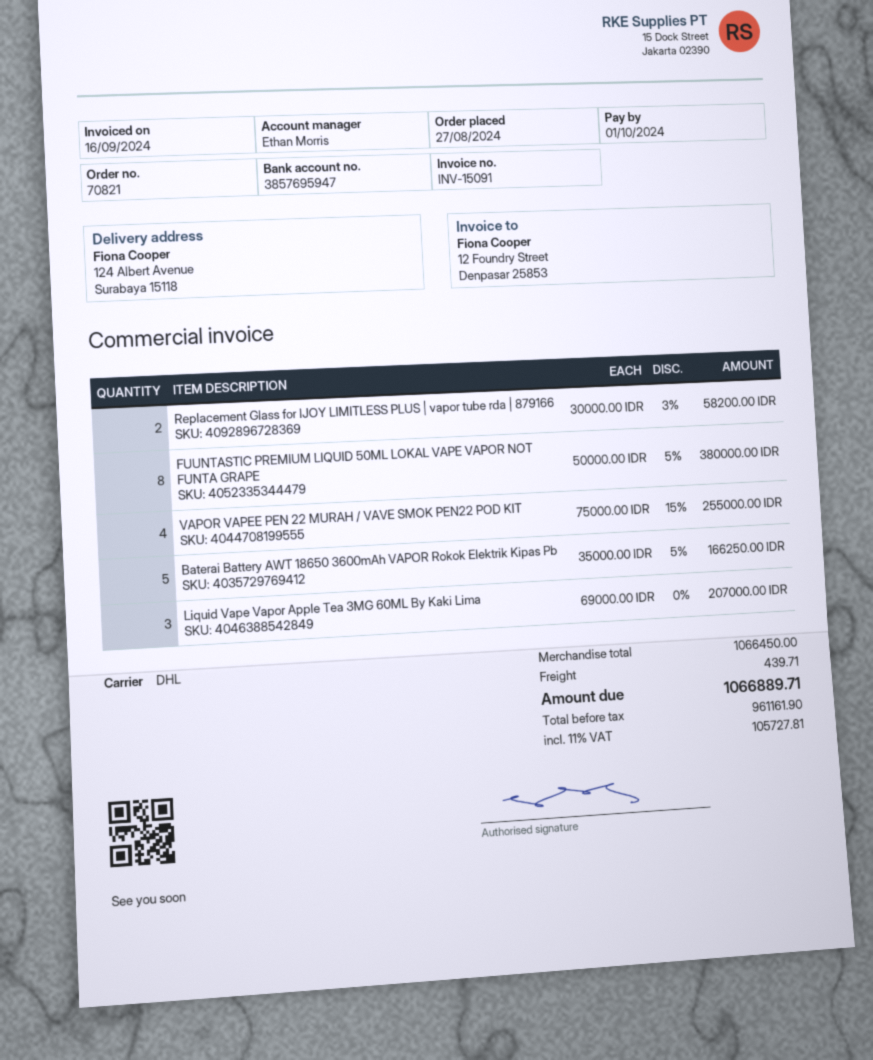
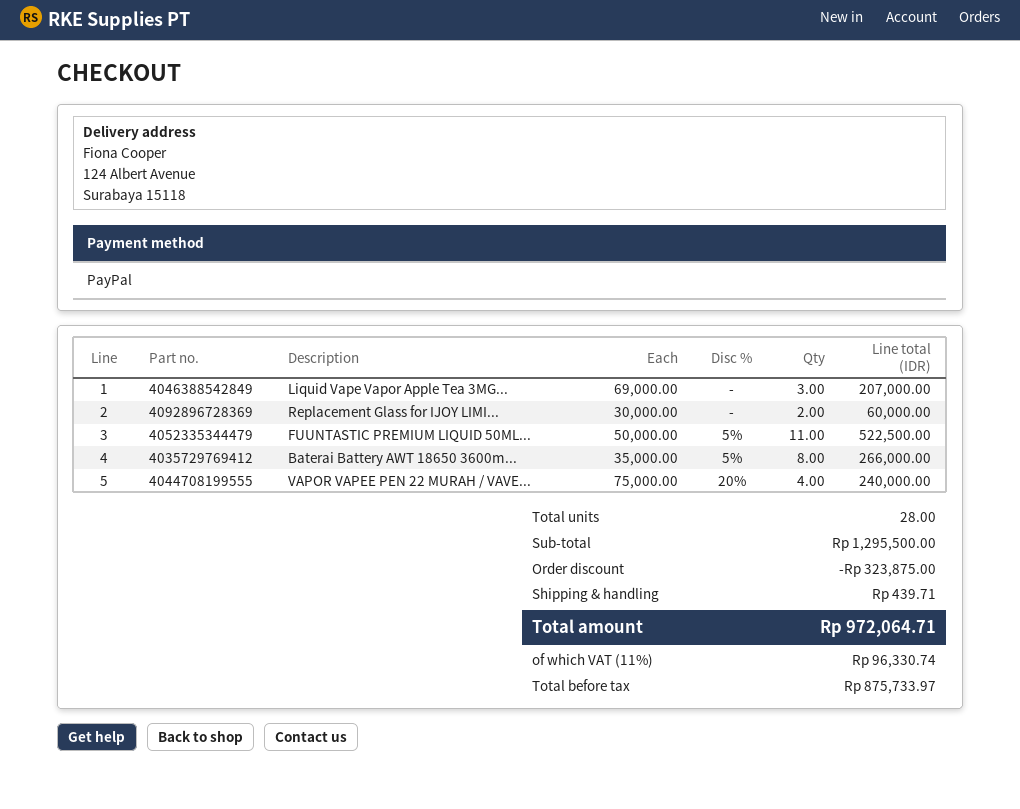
Replacement Glass for IJOY LIMITLESS PLUS | vapor tube rda | 879166: 2 x 30000.00 - 3% = 58200.00 -> 2 x 30000.00 = 60000.00
FUUNTASTIC PREMIUM LIQUID 50ML LOKAL VAPE VAPOR NOT FUNTA GRAPE: 8 x 50000.00 - 5% = 380000.00 -> 11 x 50000.00 - 5% = 522500.00
VAPOR VAPEE PEN 22 MURAH / VAVE SMOK PEN22 POD KIT: 4 x 75000.00 - 15% = 255000.00 -> 4 x 75000.00 - 20% = 240000.00
Baterai Battery AWT 18650 3600mAh VAPOR Rokok Elektrik Kipas Pb: 5 x 35000.00 - 5% = 166250.00 -> 8 x 35000.00 - 5% = 266000.00
subtotal: 1066450.00 -> 1295500.00
discount: none -> 323875.00
net: 961161.90 -> 875733.97
tax: 11% = 105727.81 -> 11% = 96330.74
total: 1066889.71 -> 972064.71

